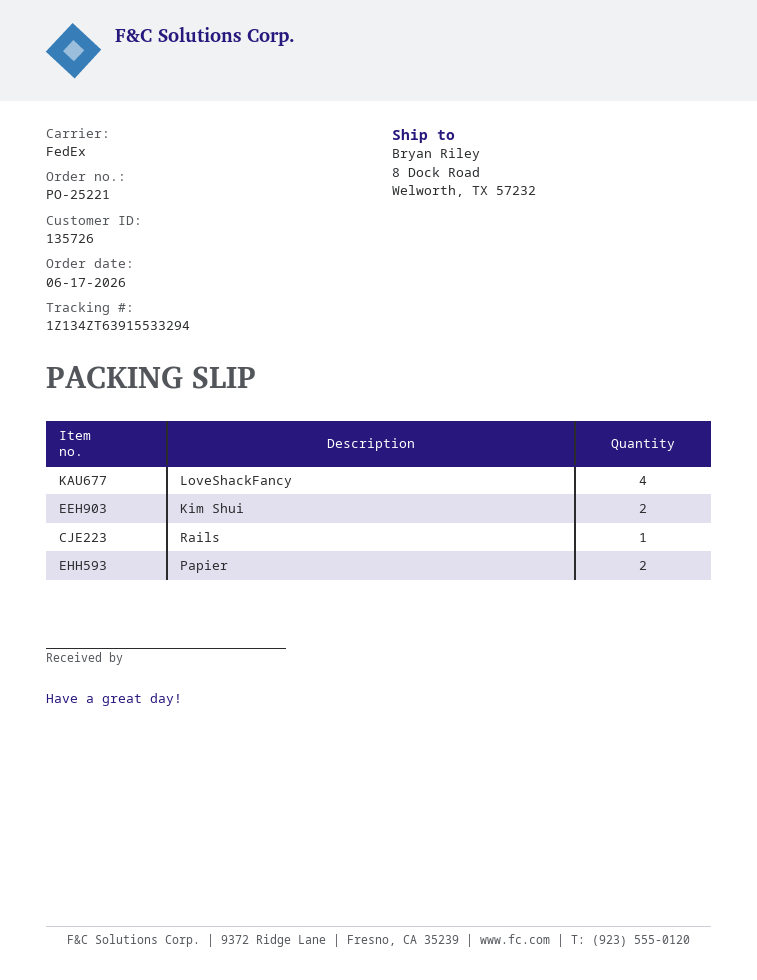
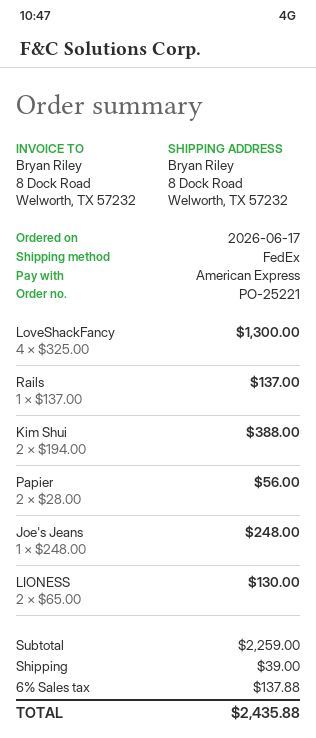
Joe's Jeans: none -> 1
LIONESS: none -> 2

